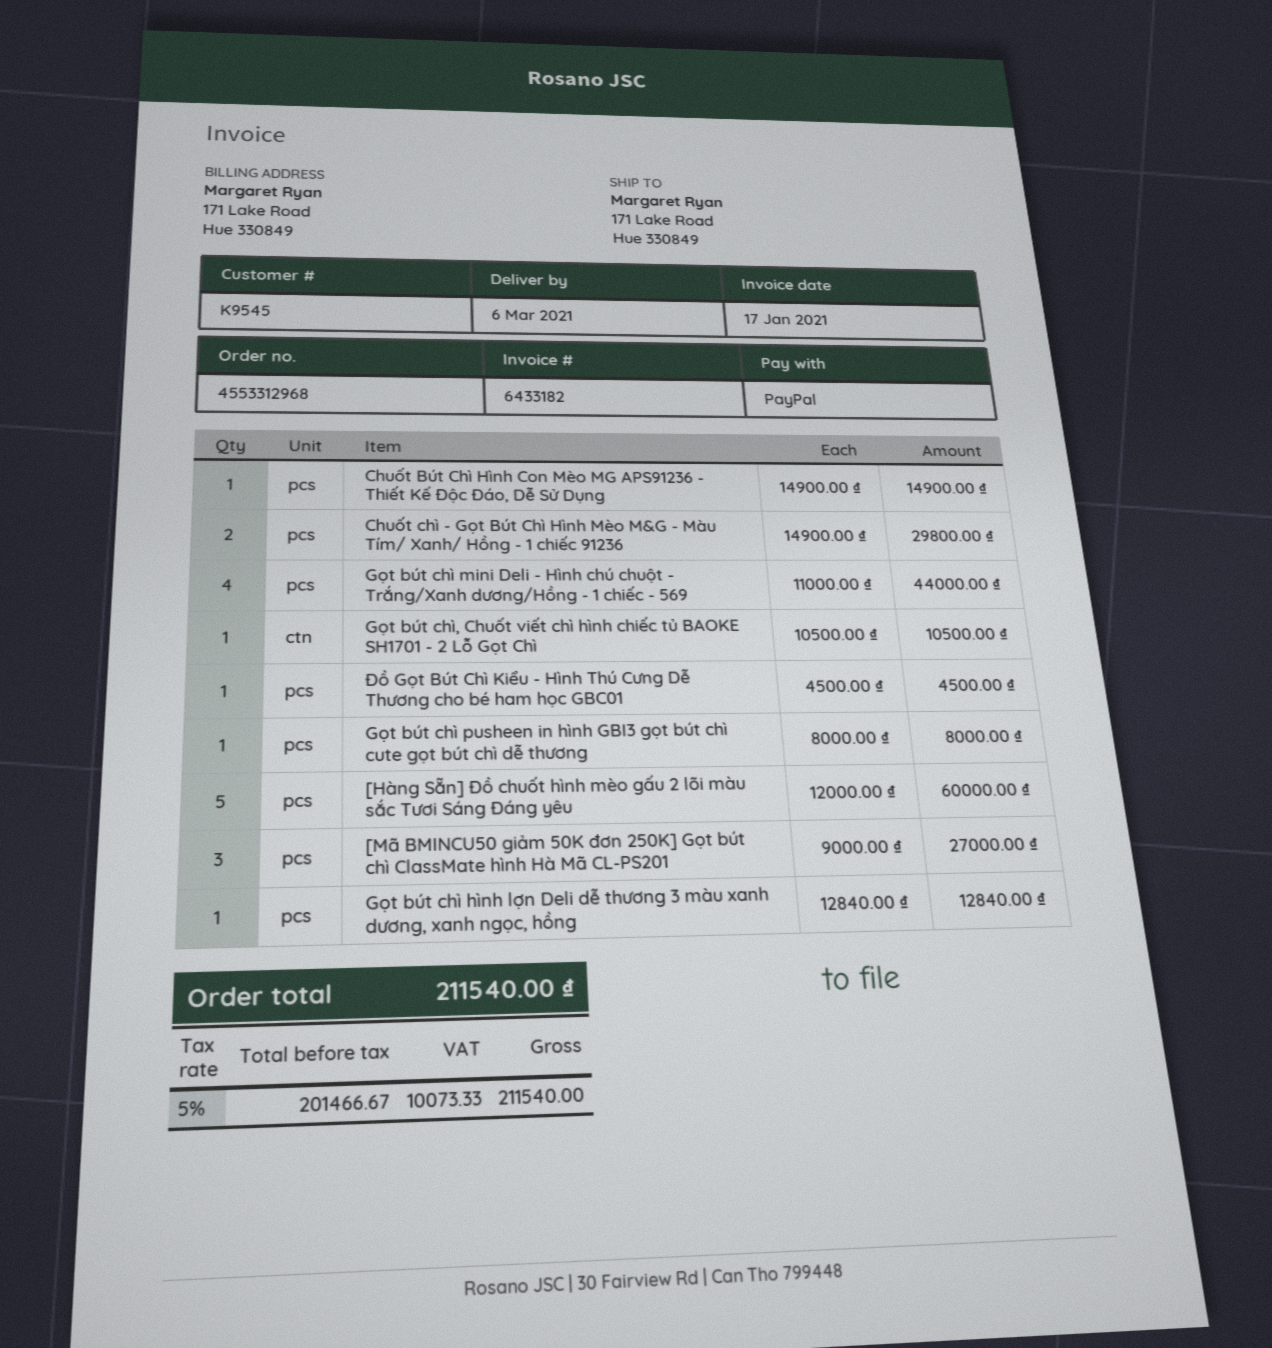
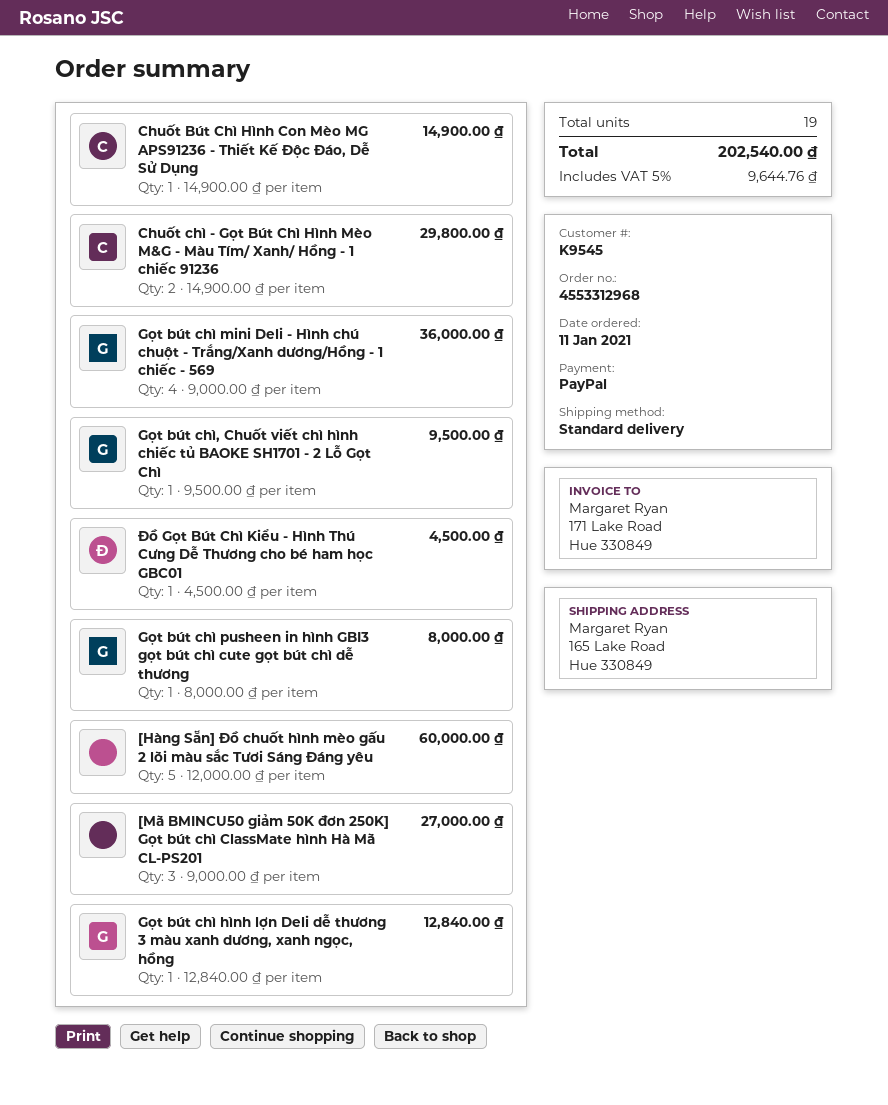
ship to: 171 Lake Road, Hue 330849 -> 165 Lake Road, Hue 330849
Gọt bút chì mini Deli - Hình chú chuột - Trắng/Xanh dương/Hồng - 1 chiếc - 569: 4 x 11000.00 = 44000.00 -> 4 x 9000.00 = 36000.00
Gọt bút chì, Chuốt viết chì hình chiếc tủ BAOKE SH1701 - 2 Lỗ Gọt Chì: 1 x 10500.00 = 10500.00 -> 1 x 9500.00 = 9500.00
tax: 5% = 10073.33 -> 5% = 9644.76
total: 211540.00 -> 202540.00

